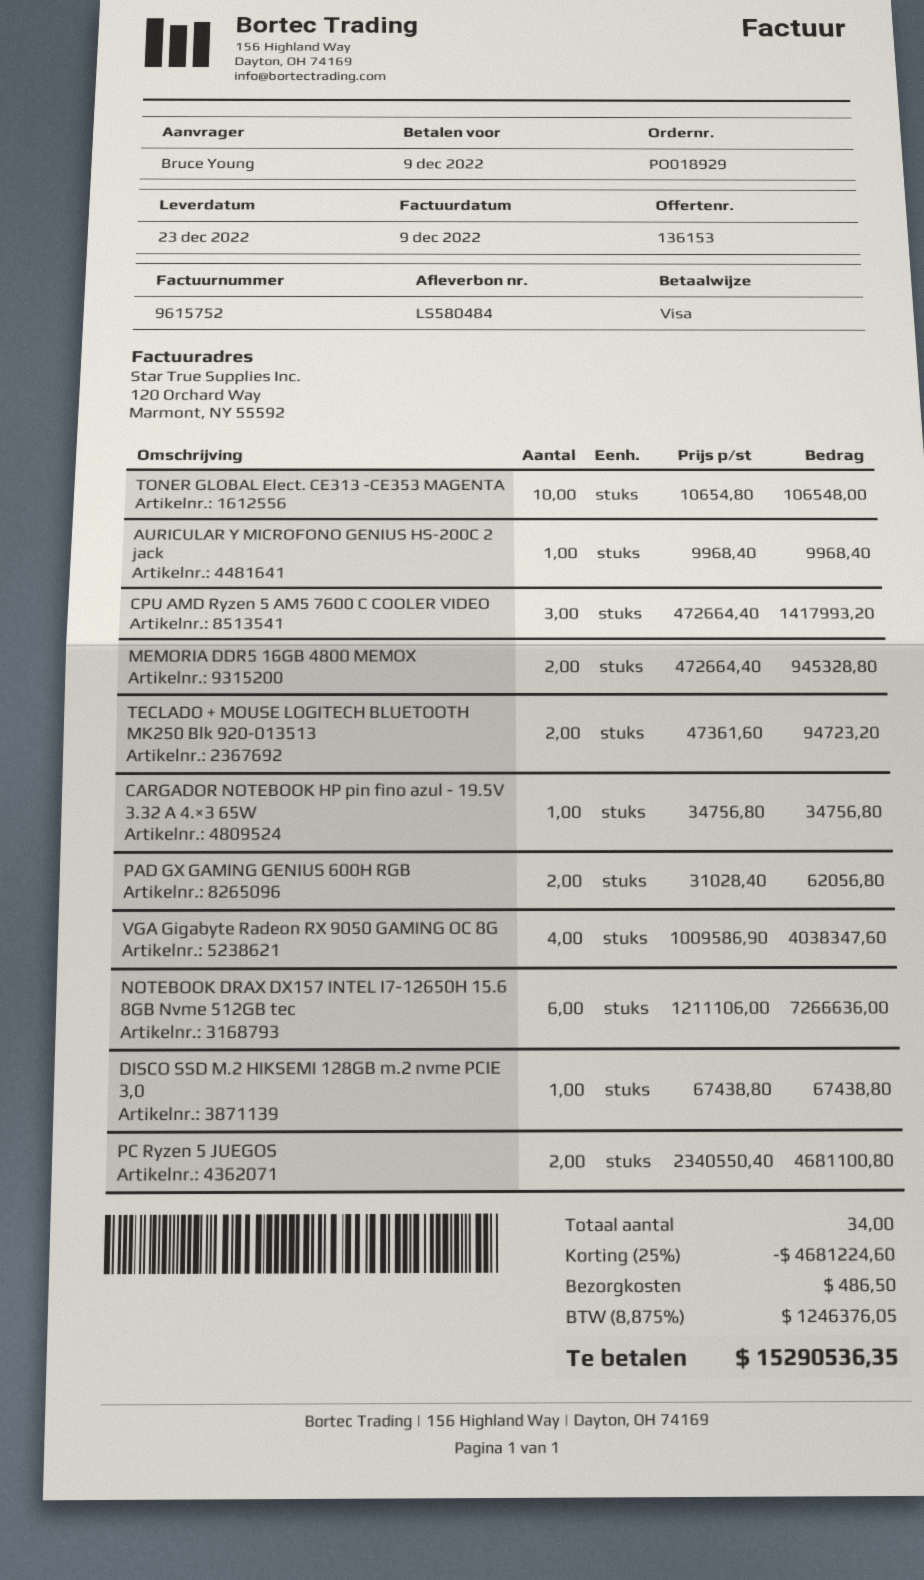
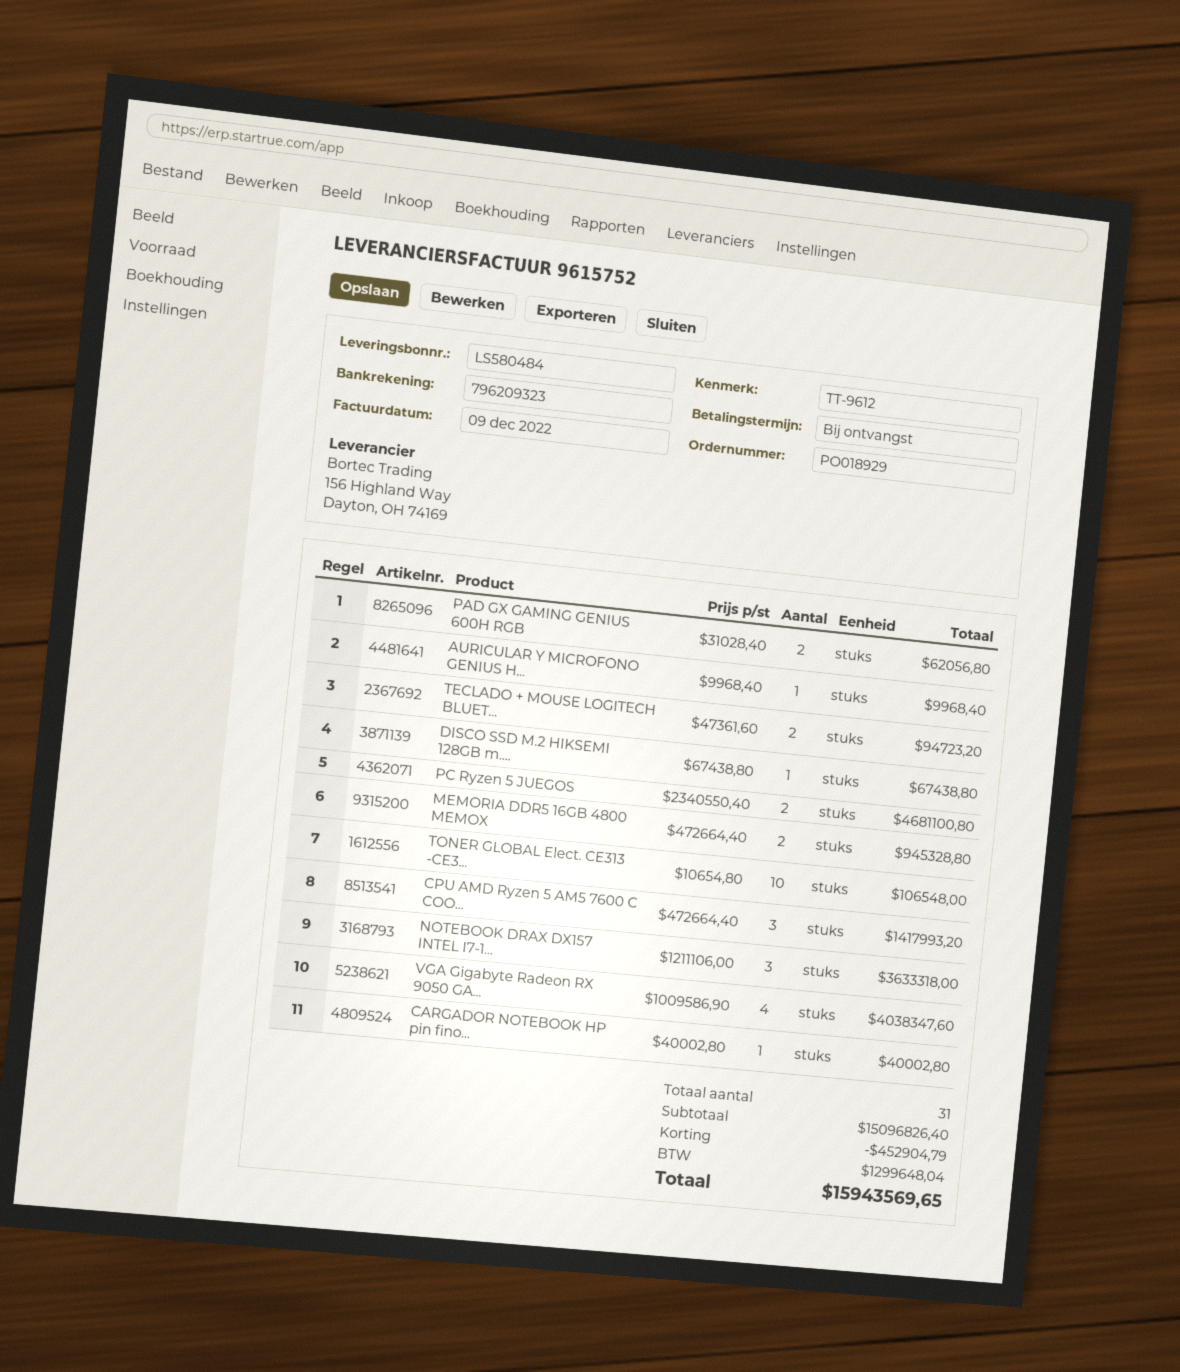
CARGADOR NOTEBOOK HP pin fino azul - 19.5V 3.32 A 4.×3 65W: 1 x 34756.80 = 34756.80 -> 1 x 40002.80 = 40002.80
NOTEBOOK DRAX DX157 INTEL I7-12650H 15.6 8GB Nvme 512GB tec: 6 x 1211106.00 = 7266636.00 -> 3 x 1211106.00 = 3633318.00
total quantity: 34 -> 31
discount: 4681224.60 -> 452904.79
shipping: 486.50 -> none
tax: 1246376.05 -> 1299648.04
total: 15290536.35 -> 15943569.65

